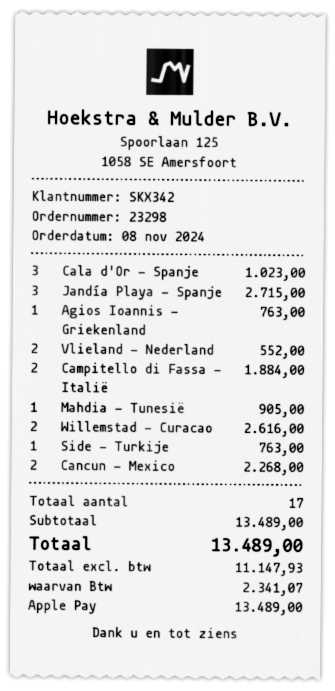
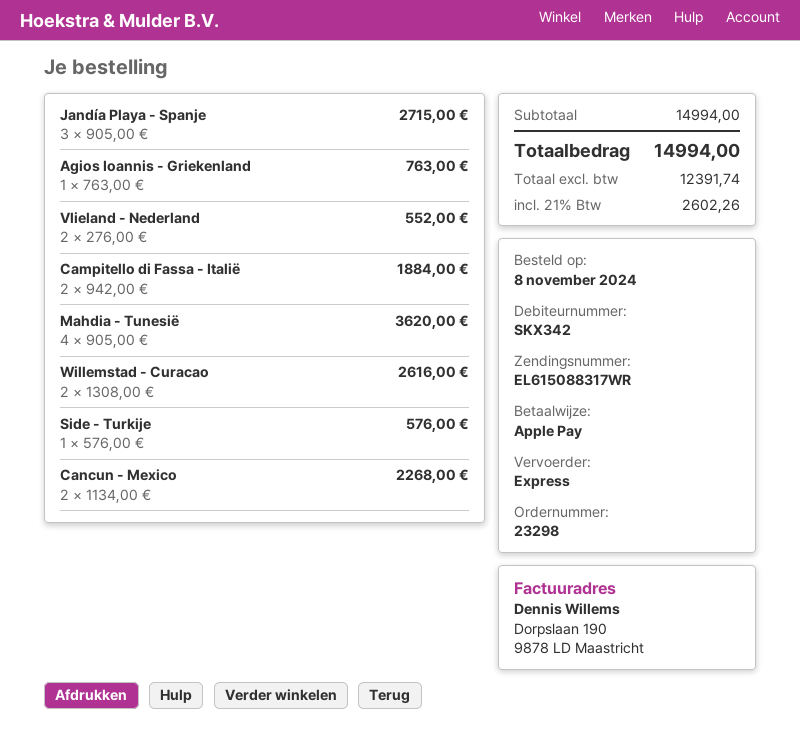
Cala d'Or - Spanje: 3 for 1023.00 -> none
Mahdia - Tunesië: 1 for 905.00 -> 4 for 3620.00
Side - Turkije: 1 for 763.00 -> 1 for 576.00
subtotal: 13489.00 -> 14994.00
net: 11147.93 -> 12391.74
tax: 2341.07 -> 2602.26
total: 13489.00 -> 14994.00

